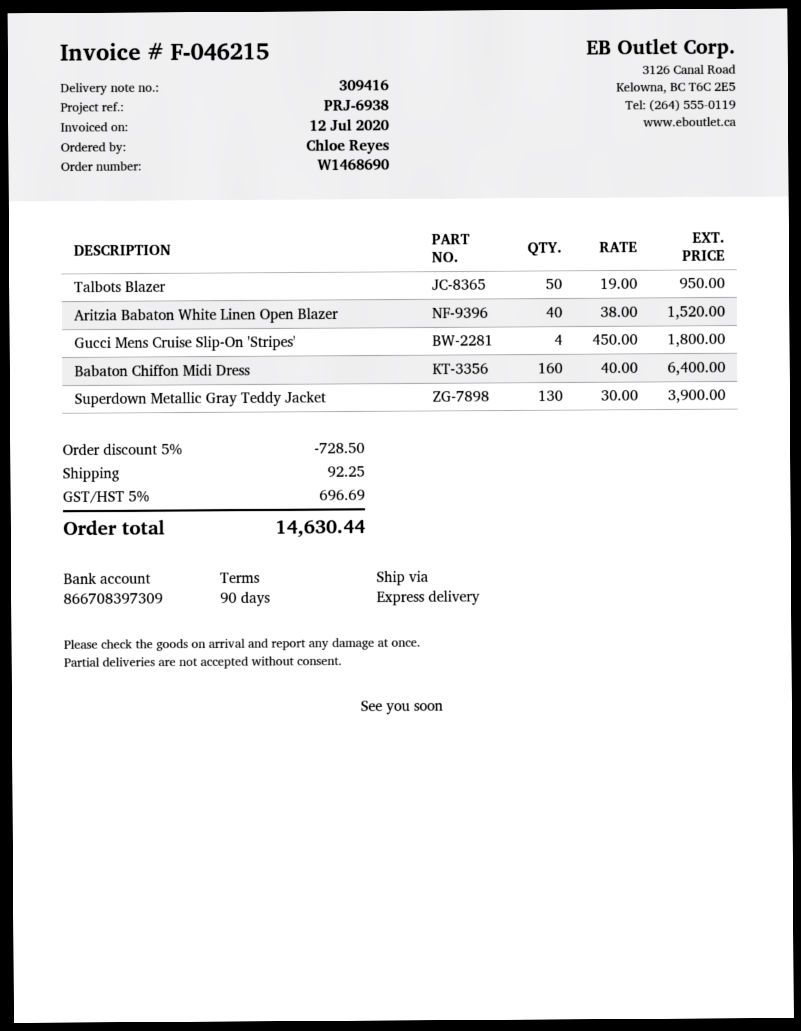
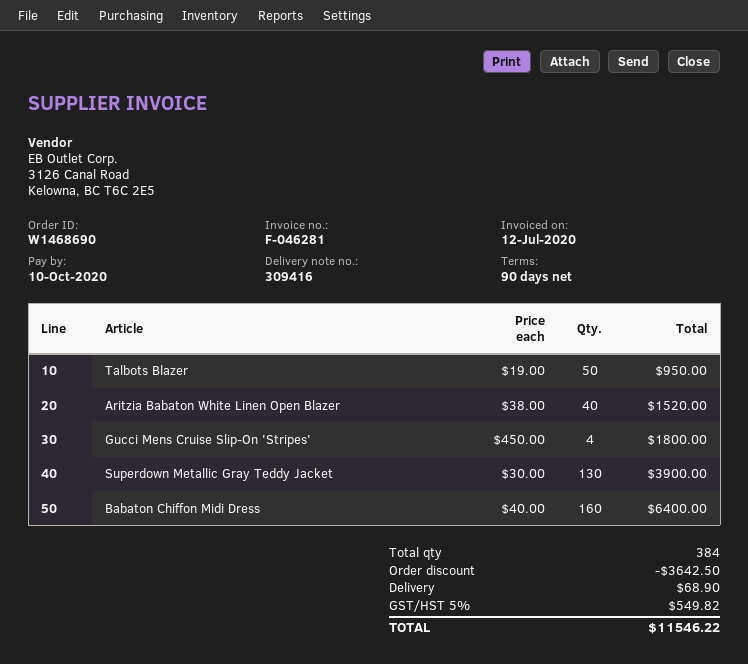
invoice number: F-046215 -> F-046281
discount: 728.50 -> 3642.50
shipping: 92.25 -> 68.90
tax: 5% = 696.69 -> 5% = 549.82
total: 14630.44 -> 11546.22

